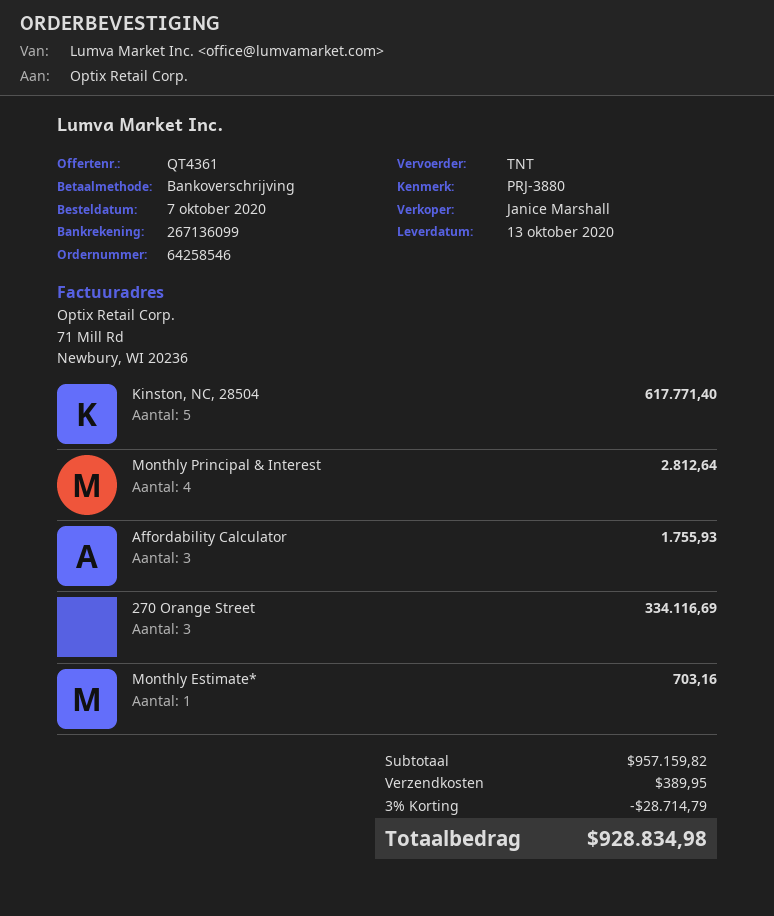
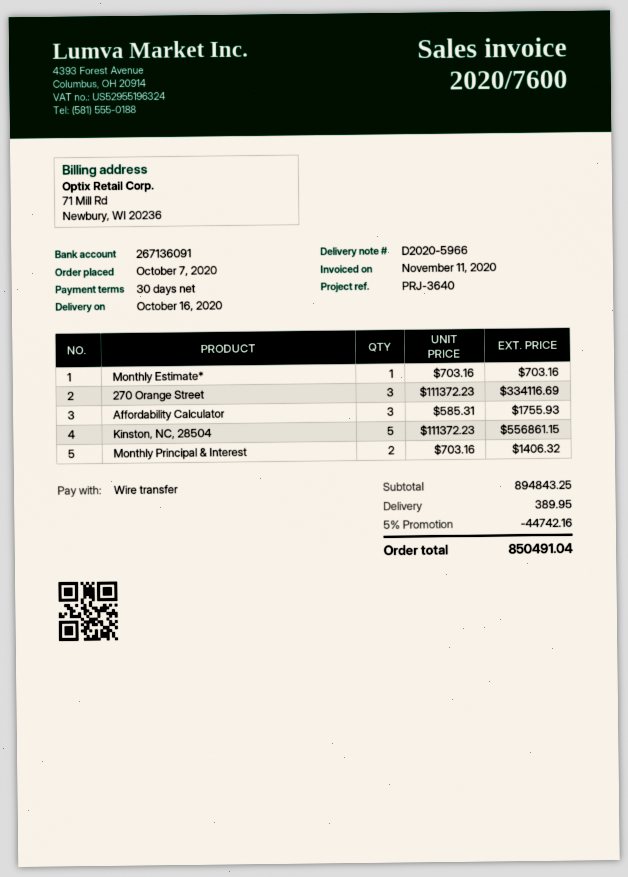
delivery date: 2020-10-13 -> 2020-10-16
reference: PRJ-3880 -> PRJ-3640
bank account: 267136099 -> 267136091
Kinston, NC, 28504: 5 for 617771.40 -> 5 for 556861.15
Monthly Principal & Interest: 4 for 2812.64 -> 2 for 1406.32
subtotal: 957159.82 -> 894843.25
discount: 3% = 28714.79 -> 5% = 44742.16
total: 928834.98 -> 850491.04

